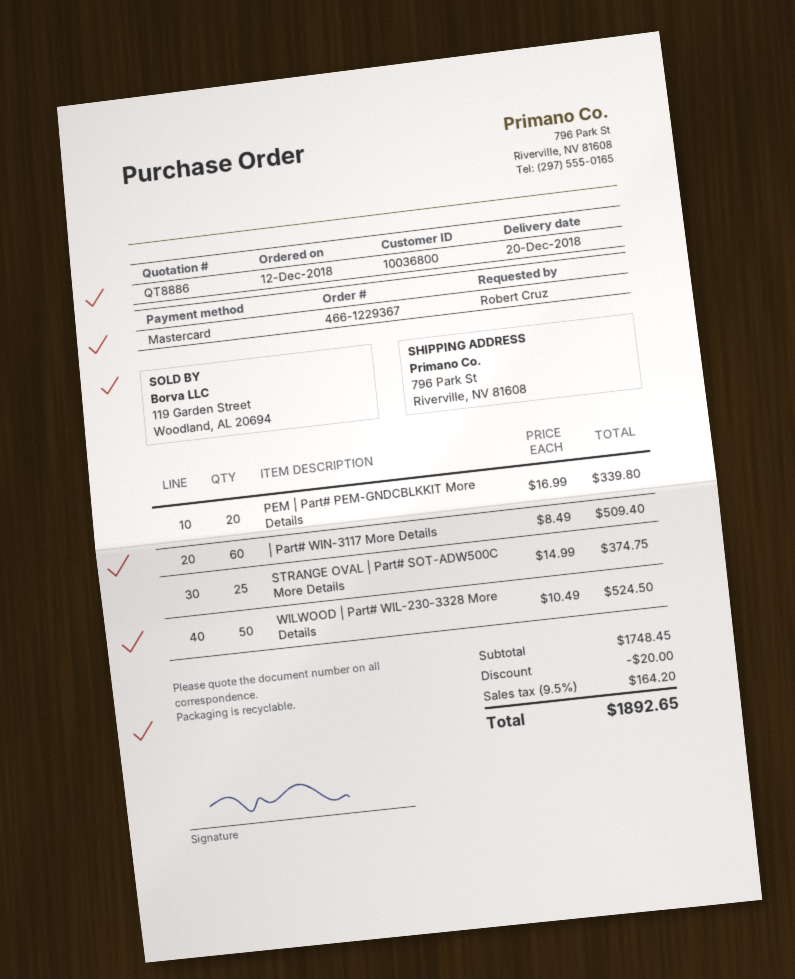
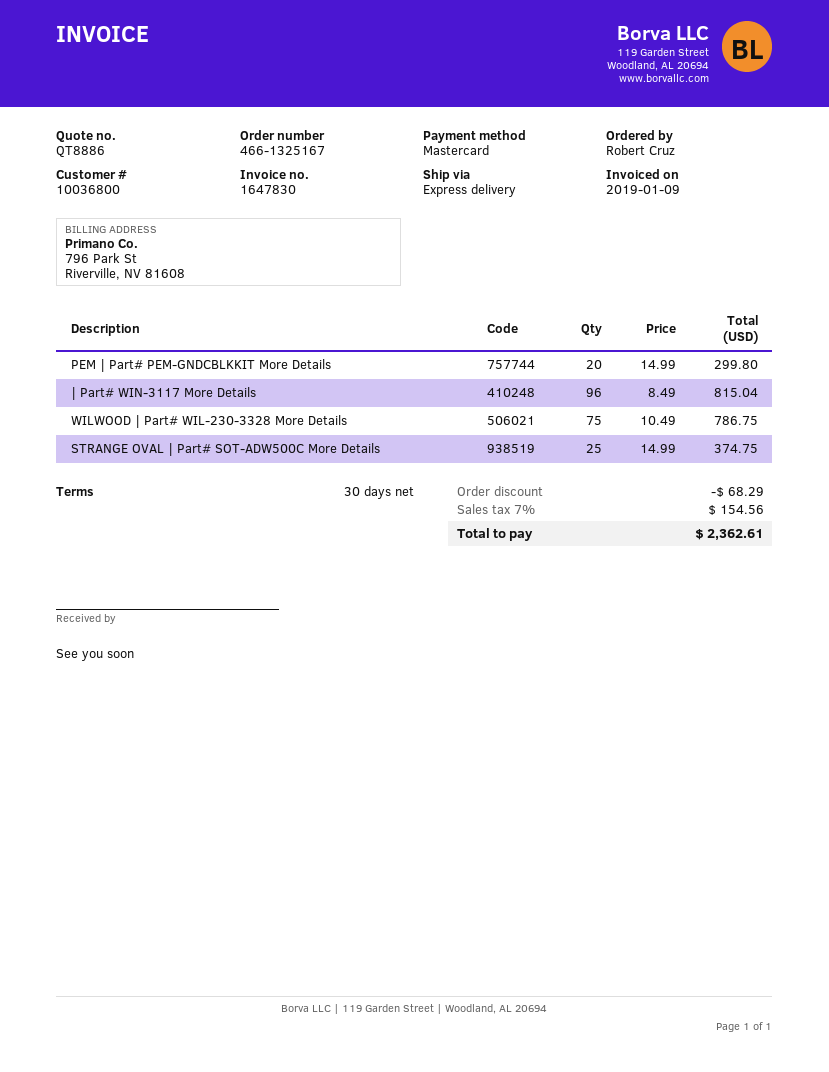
order number: 466-1229367 -> 466-1325167
PEM | Part# PEM-GNDCBLKKIT More Details: 20 x 16.99 = 339.80 -> 20 x 14.99 = 299.80
| Part# WIN-3117 More Details: 60 x 8.49 = 509.40 -> 96 x 8.49 = 815.04
WILWOOD | Part# WIL-230-3328 More Details: 50 x 10.49 = 524.50 -> 75 x 10.49 = 786.75
discount: 20.00 -> 68.29
tax: 9.5% = 164.20 -> 7% = 154.56
total: 1892.65 -> 2362.61

